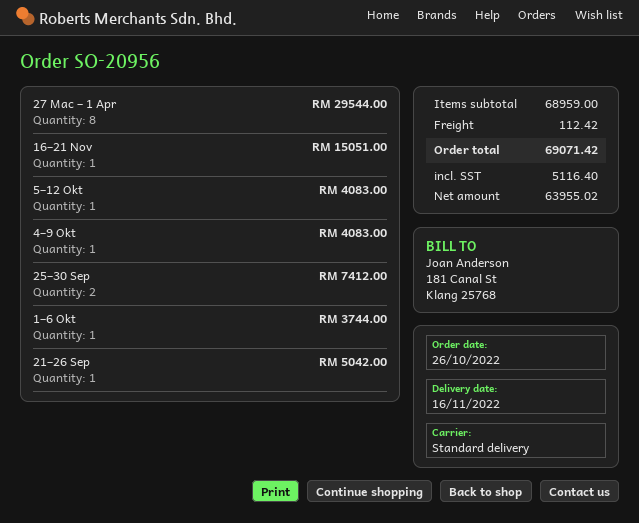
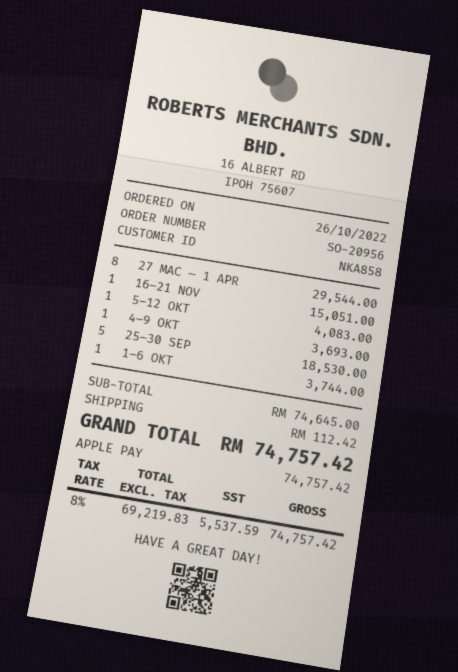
4–9 Okt: 1 for 4083.00 -> 1 for 3693.00
25–30 Sep: 2 for 7412.00 -> 5 for 18530.00
21–26 Sep: 1 for 5042.00 -> none
subtotal: 68959.00 -> 74645.00
net: 63955.02 -> 69219.83
tax: 5116.40 -> 5537.59
total: 69071.42 -> 74757.42

